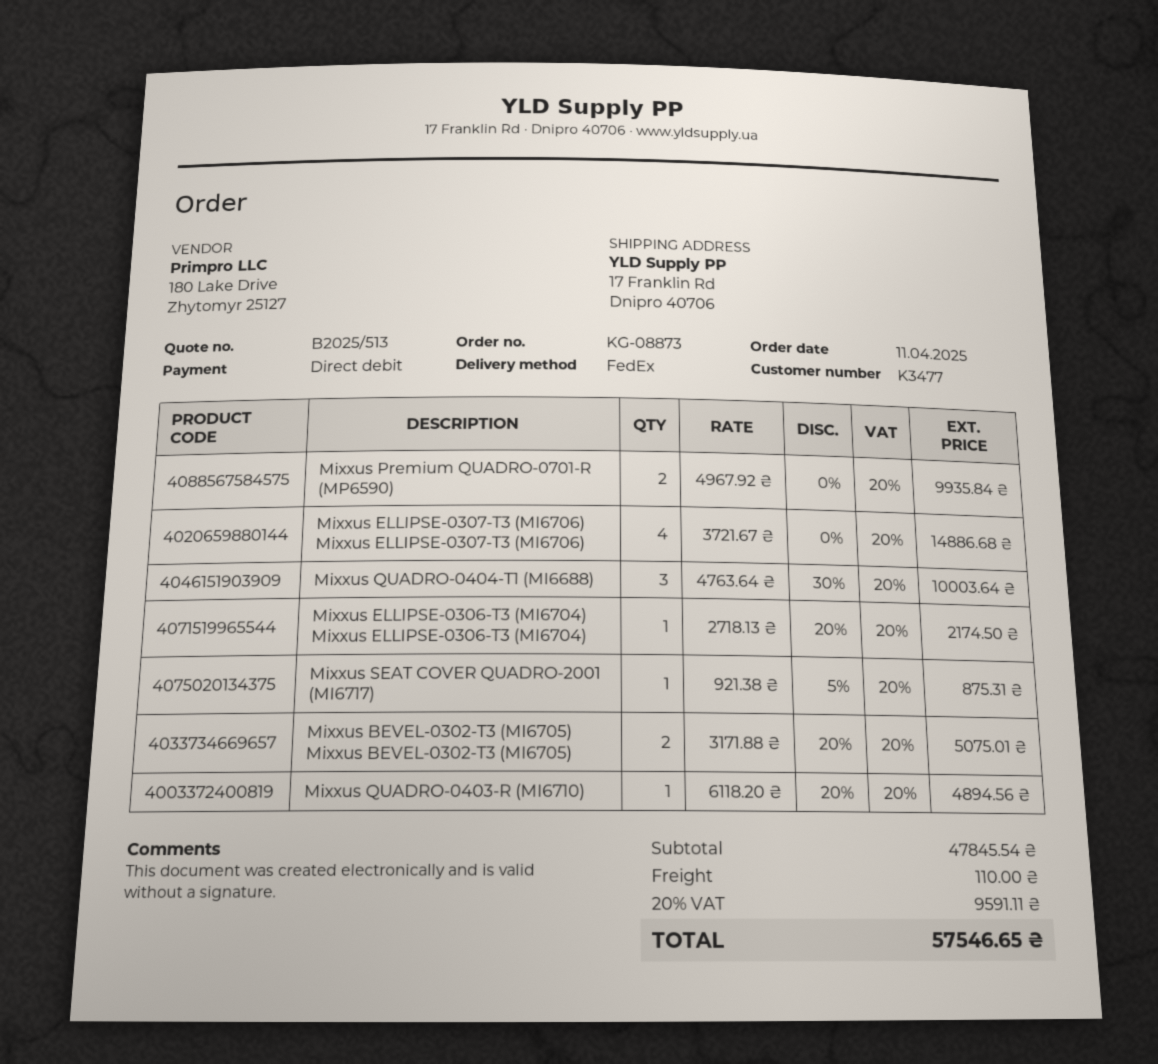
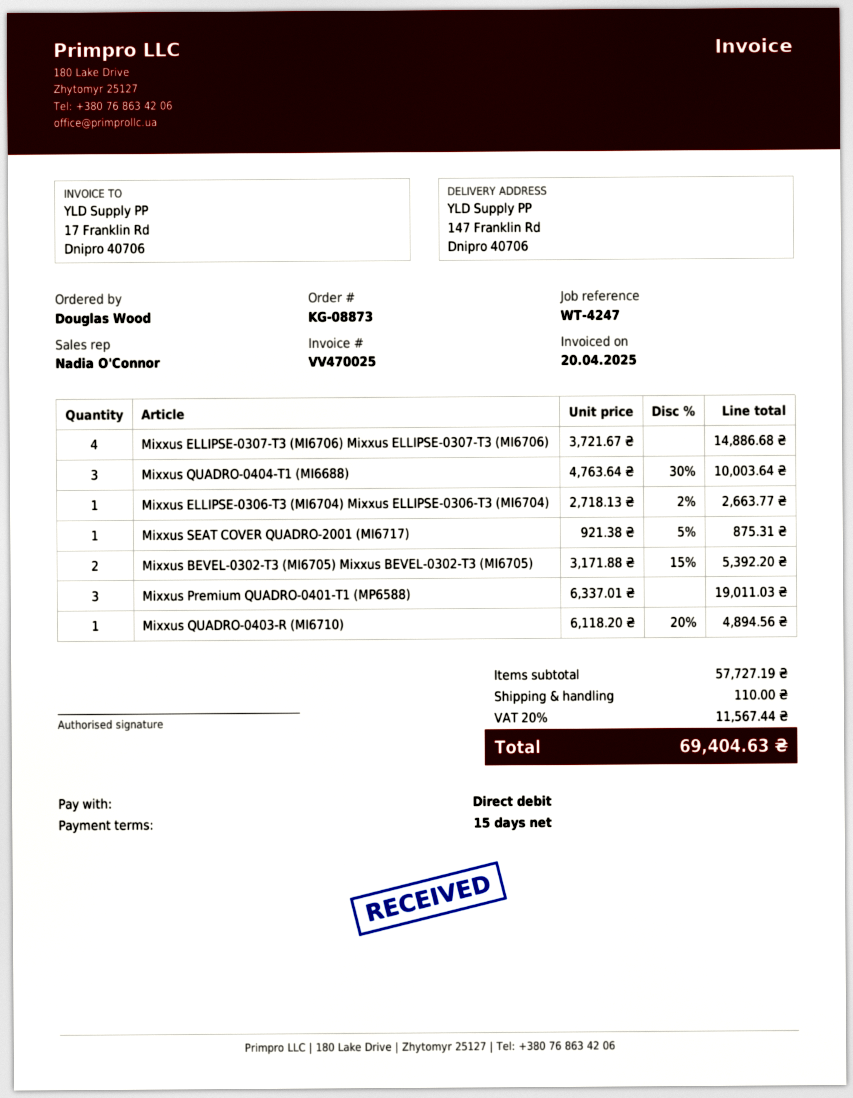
ship to: 17 Franklin Rd, Dnipro 40706 -> 147 Franklin Rd, Dnipro 40706
Mixxus Premium QUADRO-0701-R (MP6590): 2 x 4967.92 = 9935.84 -> none
Mixxus ELLIPSE-0306-T3 (MI6704) Mixxus ELLIPSE-0306-T3 (MI6704): 1 x 2718.13 - 20% = 2174.50 -> 1 x 2718.13 - 2% = 2663.77
Mixxus BEVEL-0302-T3 (MI6705) Mixxus BEVEL-0302-T3 (MI6705): 2 x 3171.88 - 20% = 5075.01 -> 2 x 3171.88 - 15% = 5392.20
Mixxus Premium QUADRO-0401-T1 (MP6588): none -> 3 x 6337.01 = 19011.03
subtotal: 47845.54 -> 57727.19
tax: 20% = 9591.11 -> 20% = 11567.44
total: 57546.65 -> 69404.63

